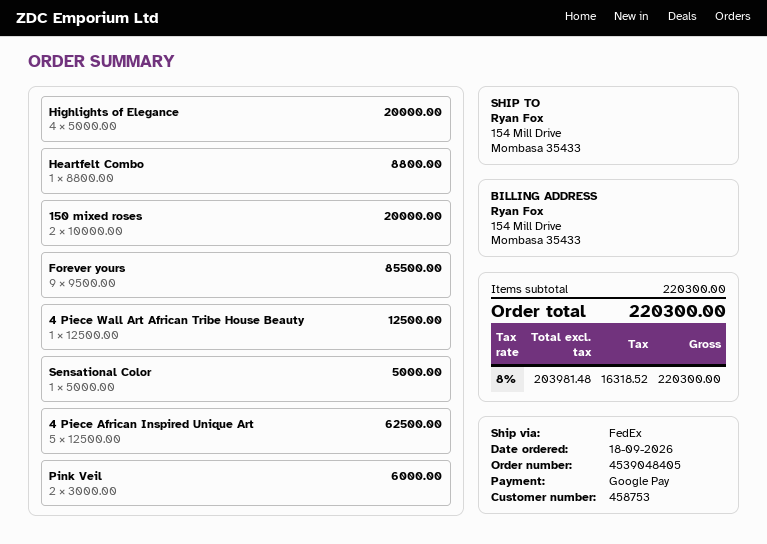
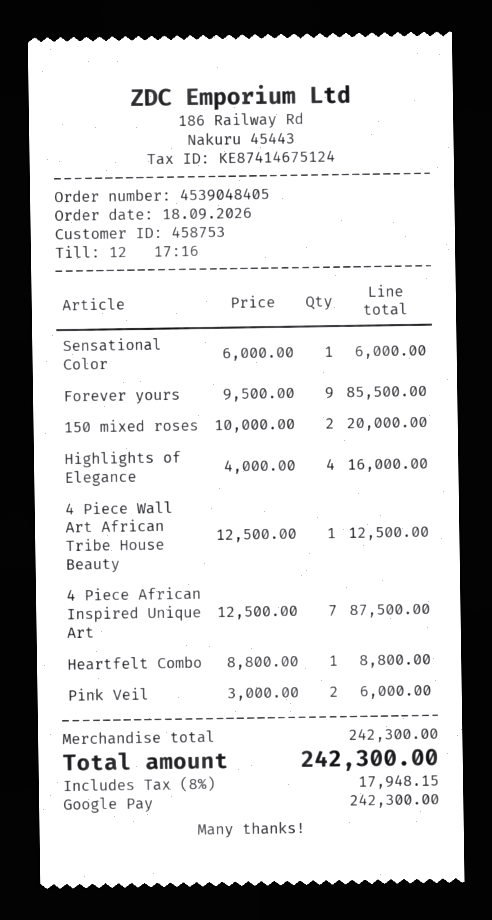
Highlights of Elegance: 4 x 5000.00 = 20000.00 -> 4 x 4000.00 = 16000.00
Sensational Color: 1 x 5000.00 = 5000.00 -> 1 x 6000.00 = 6000.00
4 Piece African Inspired Unique Art: 5 x 12500.00 = 62500.00 -> 7 x 12500.00 = 87500.00
subtotal: 220300.00 -> 242300.00
tax: 8% = 16318.52 -> 8% = 17948.15
total: 220300.00 -> 242300.00

